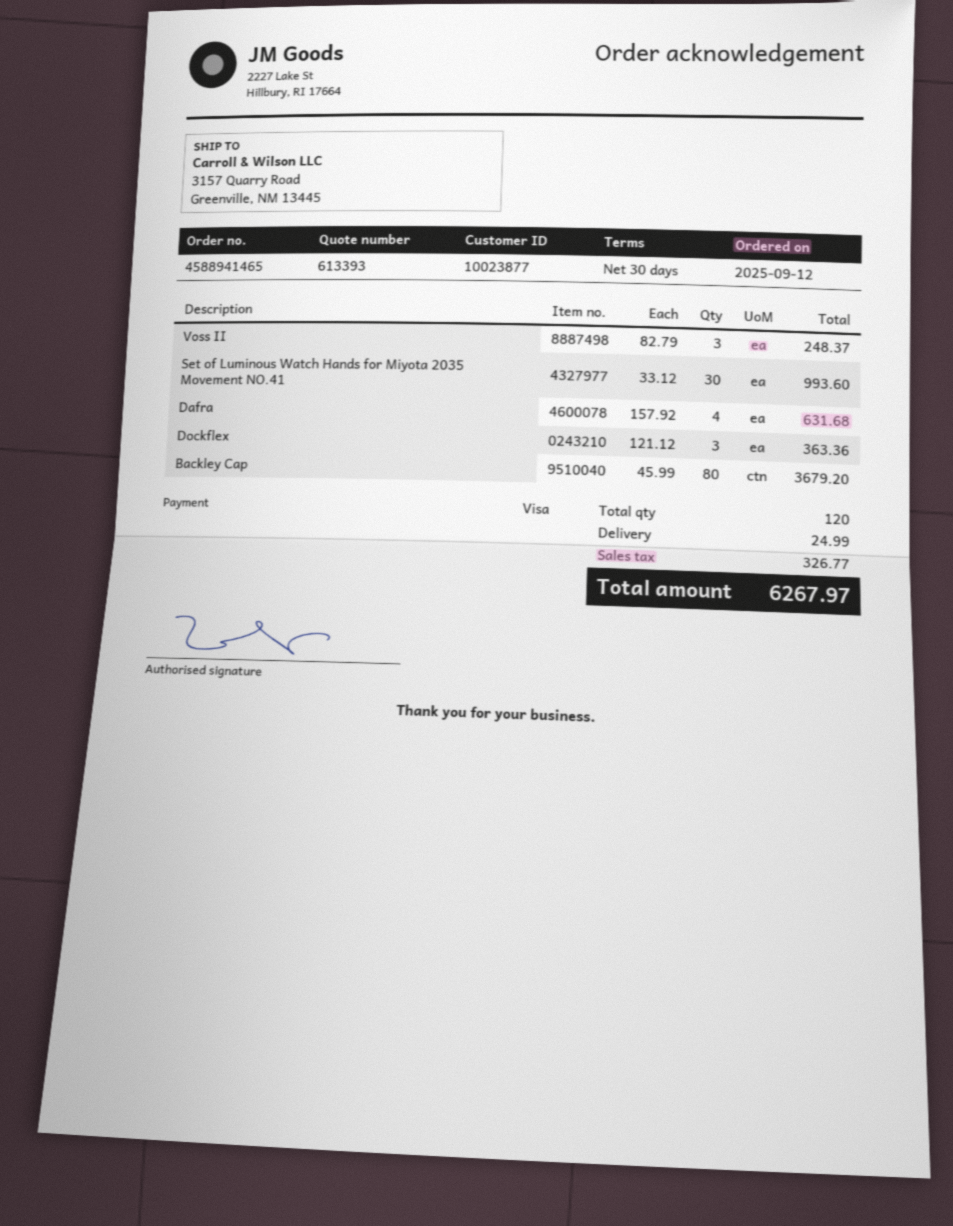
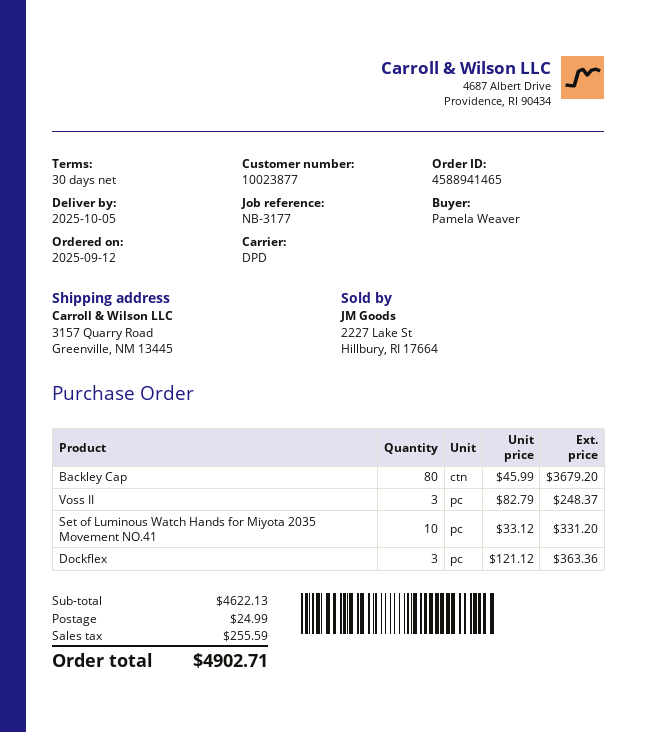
Set of Luminous Watch Hands for Miyota 2035 Movement NO.41: 30 x 33.12 = 993.60 -> 10 x 33.12 = 331.20
Dafra: 4 x 157.92 = 631.68 -> none
tax: 326.77 -> 255.59
total: 6267.97 -> 4902.71

